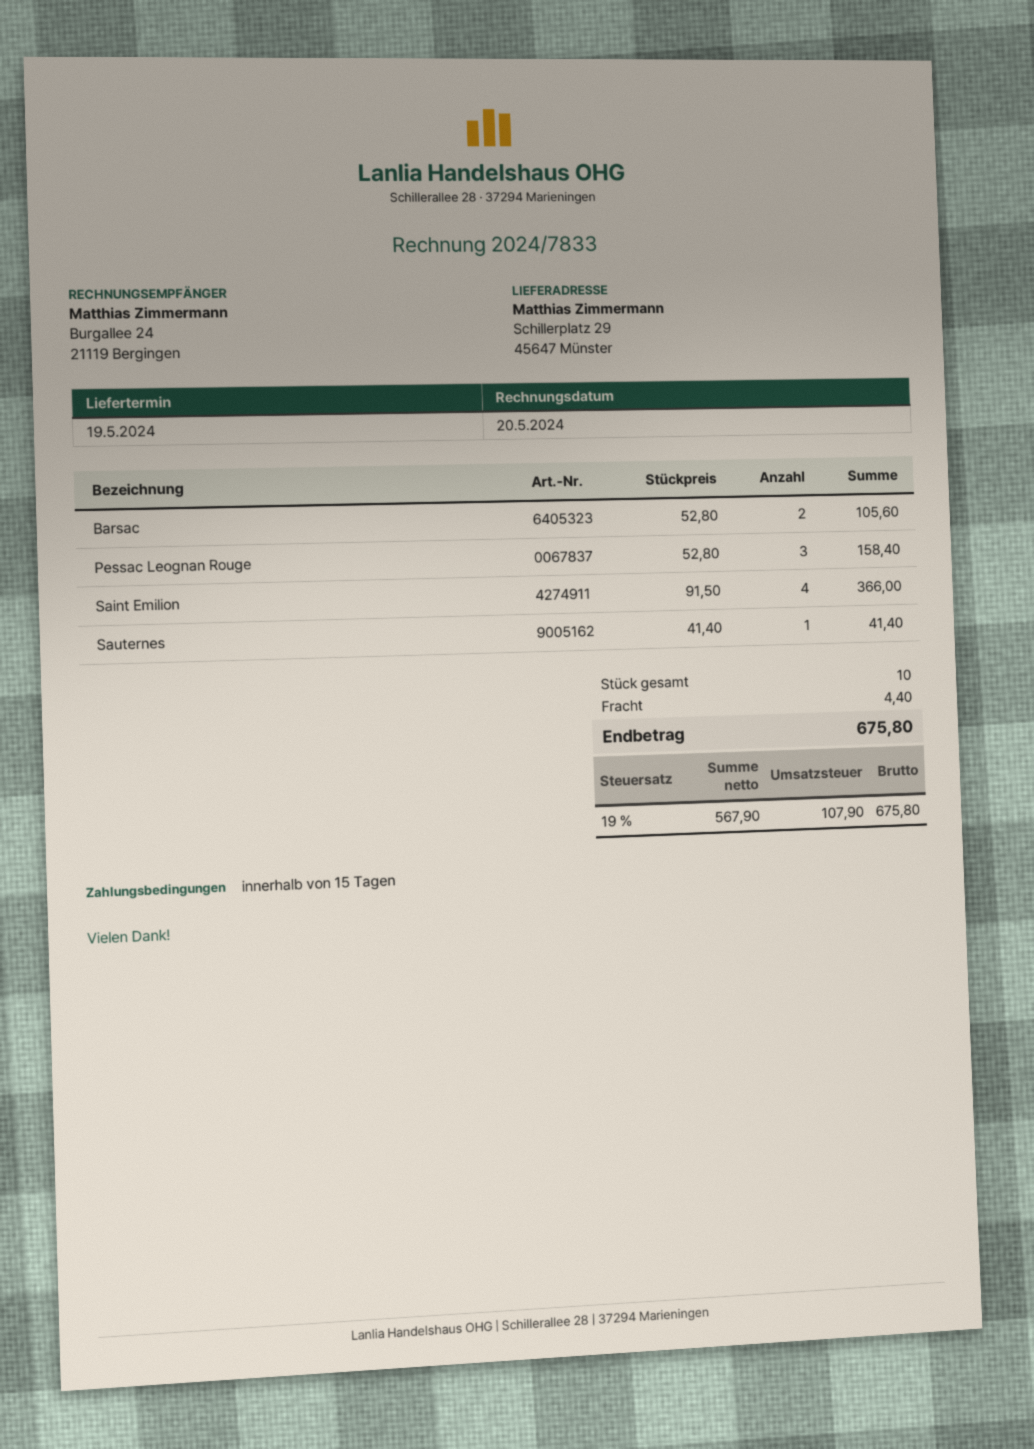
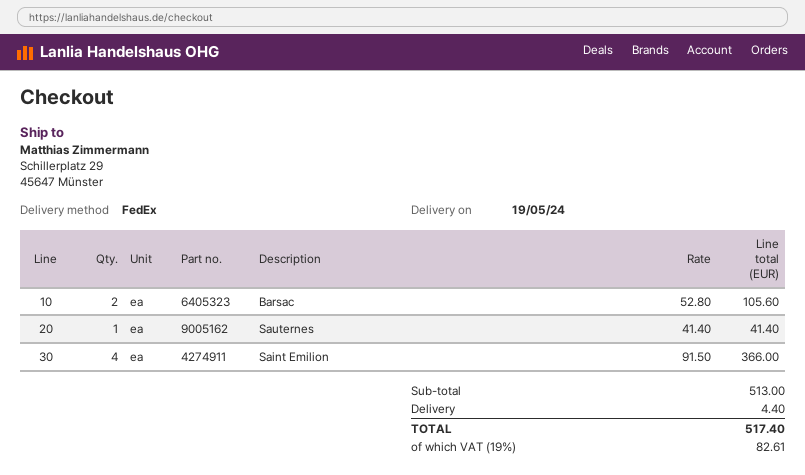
Pessac Leognan Rouge: 3 x 52.80 = 158.40 -> none
tax: 19% = 107.90 -> 19% = 82.61
total: 675.80 -> 517.40

